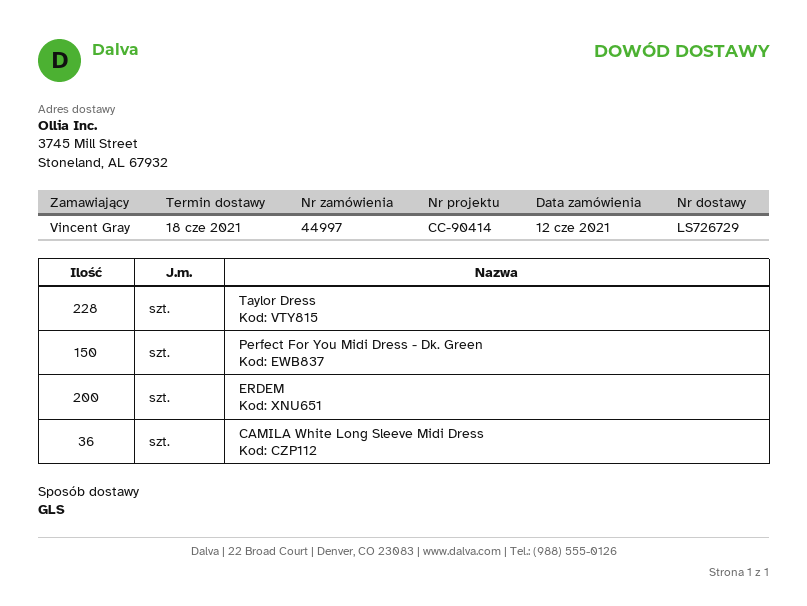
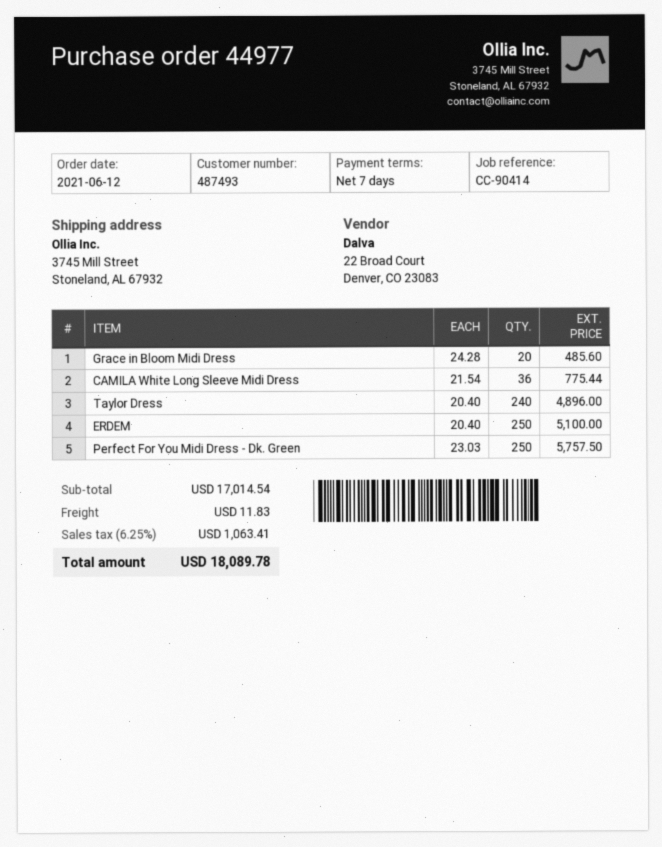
order number: 44997 -> 44977
Taylor Dress: 228 -> 240
Perfect For You Midi Dress - Dk. Green: 150 -> 250
ERDEM: 200 -> 250
Grace in Bloom Midi Dress: none -> 20

